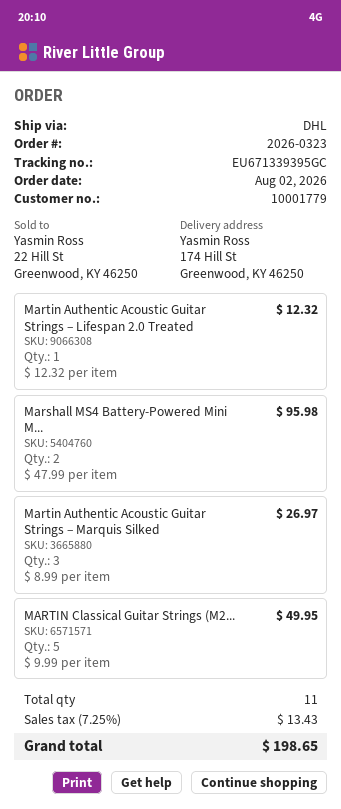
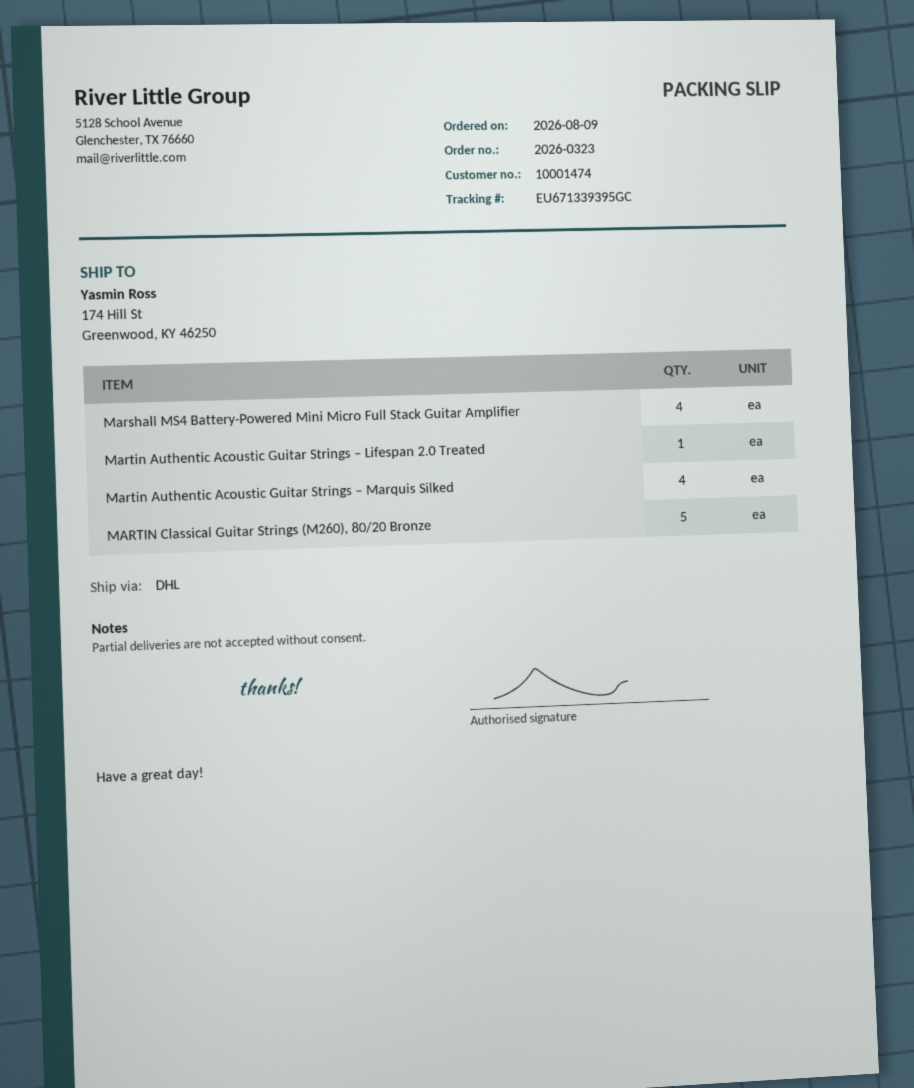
order date: 2026-08-02 -> 2026-08-09
customer number: 10001779 -> 10001474
Marshall MS4 Battery-Powered Mini M...: 2 -> 4
Martin Authentic Acoustic Guitar Strings – Marquis Silked: 3 -> 4

